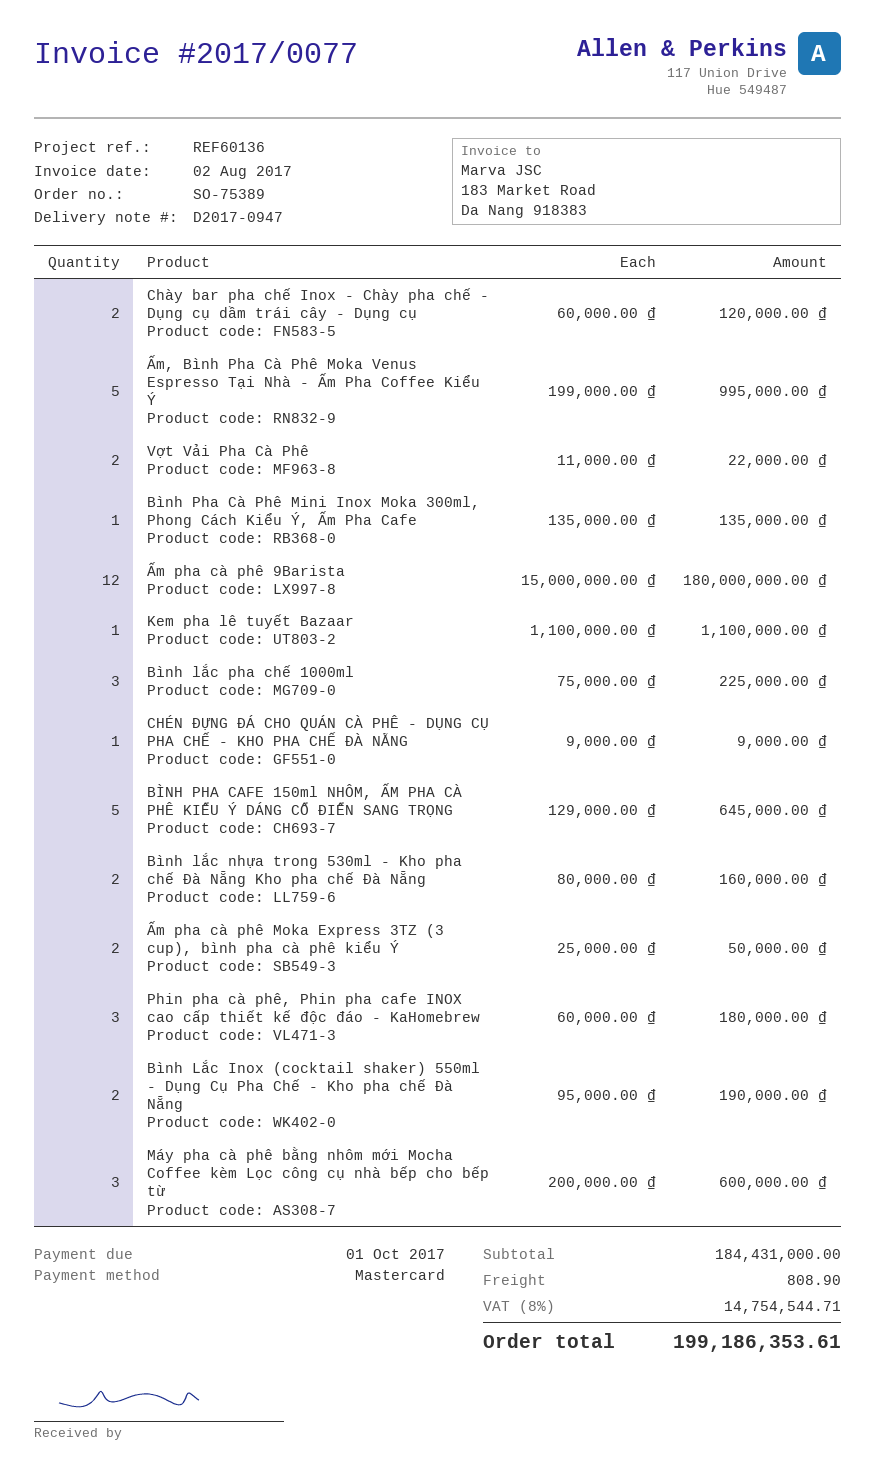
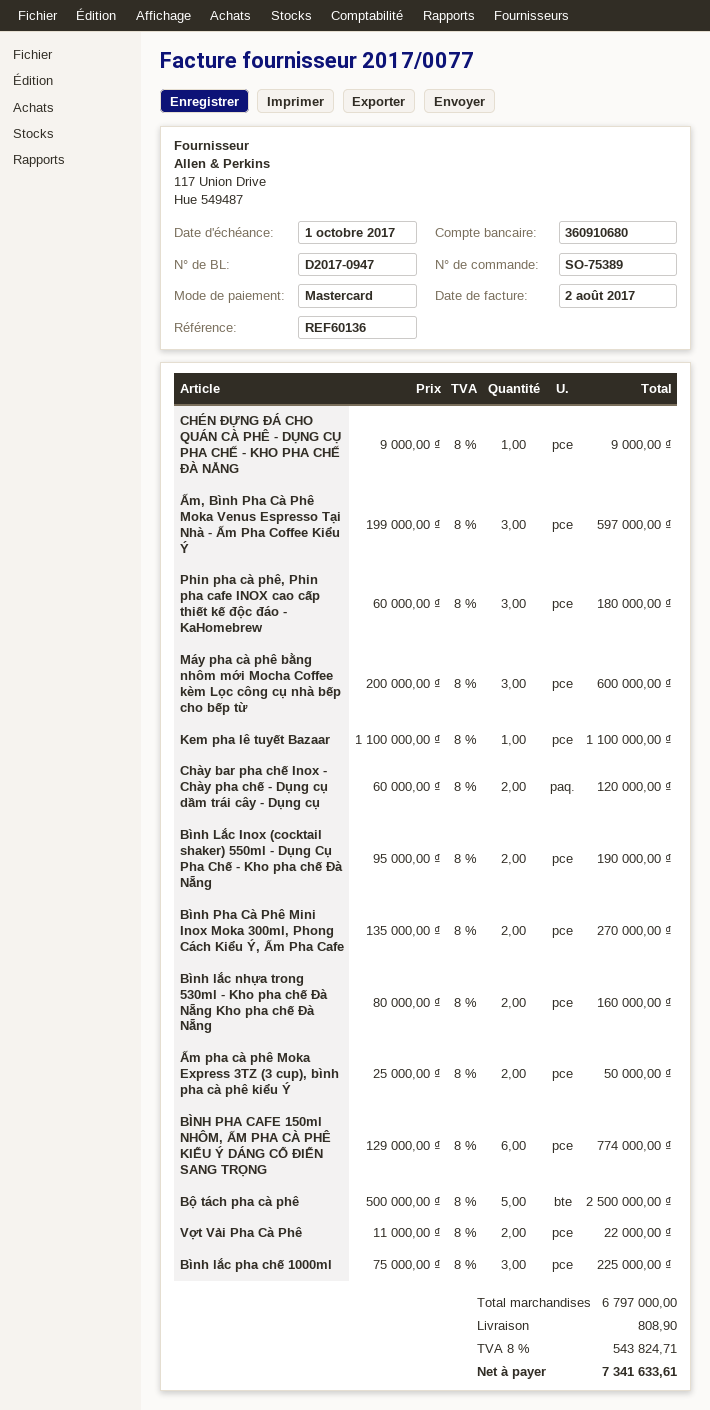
Ấm, Bình Pha Cà Phê Moka Venus Espresso Tại Nhà - Ấm Pha Coffee Kiểu Ý: 5 x 199000.00 = 995000.00 -> 3 x 199000.00 = 597000.00
Bình Pha Cà Phê Mini Inox Moka 300ml, Phong Cách Kiểu Ý, Ấm Pha Cafe: 1 x 135000.00 = 135000.00 -> 2 x 135000.00 = 270000.00
Ấm pha cà phê 9Barista: 12 x 15000000.00 = 180000000.00 -> none
BÌNH PHA CAFE 150ml NHÔM, ẤM PHA CÀ PHÊ KIỂU Ý DÁNG CỔ ĐIỂN SANG TRỌNG: 5 x 129000.00 = 645000.00 -> 6 x 129000.00 = 774000.00
Bộ tách pha cà phê: none -> 5 x 500000.00 = 2500000.00
subtotal: 184431000.00 -> 6797000.00
tax: 8% = 14754544.71 -> 8% = 543824.71
total: 199186353.61 -> 7341633.61

